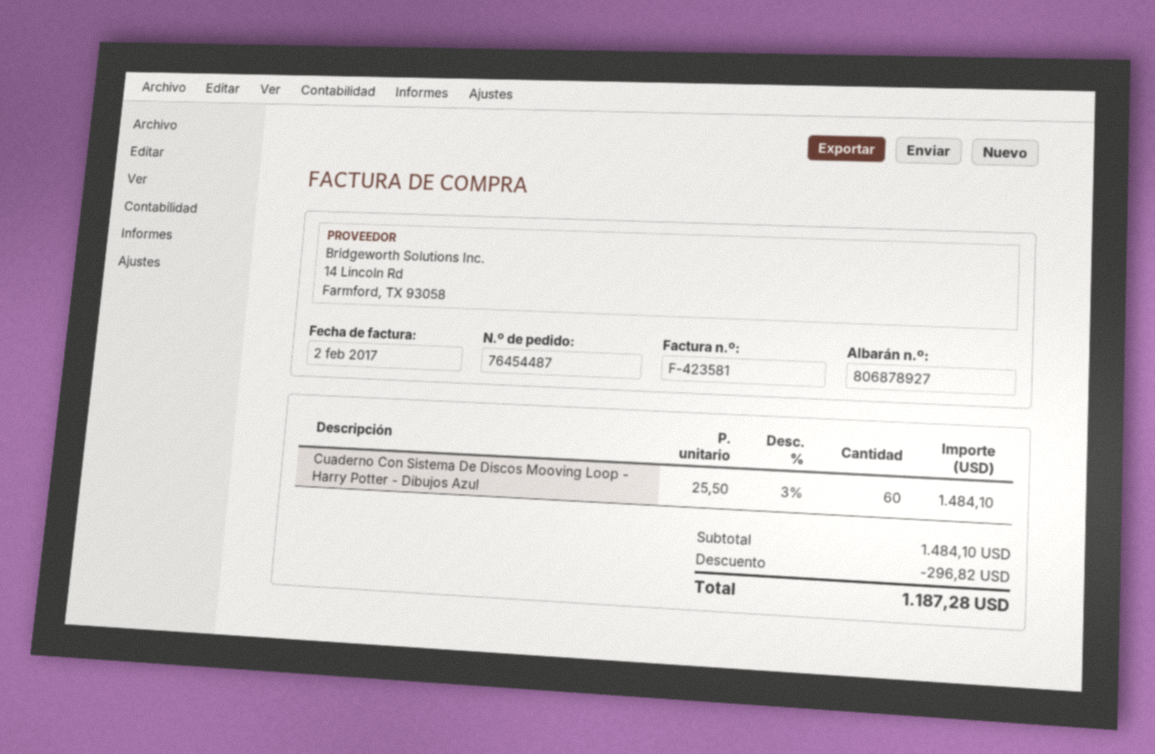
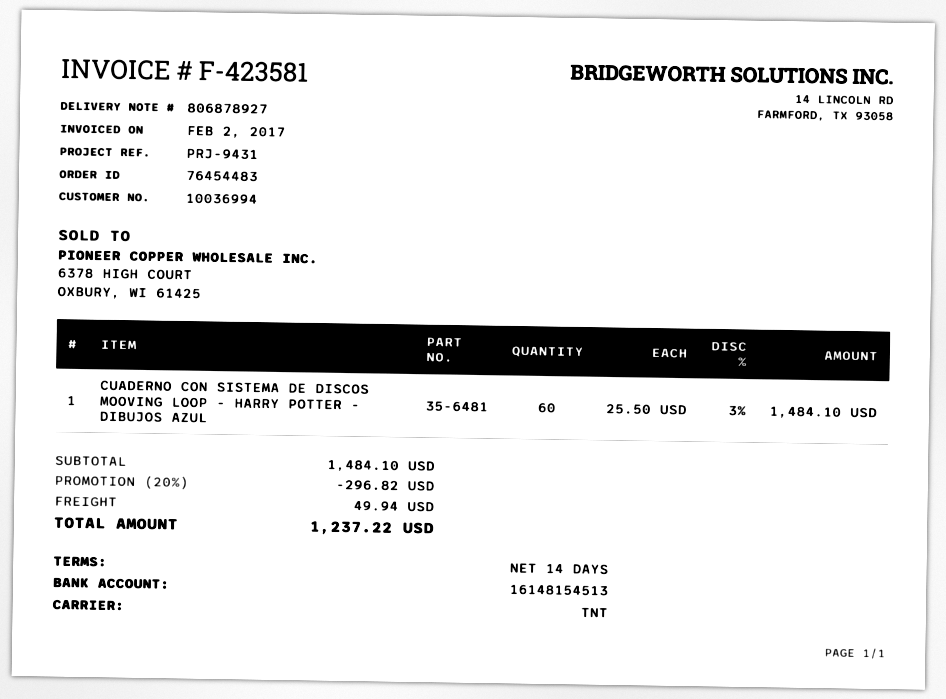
order number: 76454487 -> 76454483
shipping: none -> 49.94
total: 1187.28 -> 1237.22

